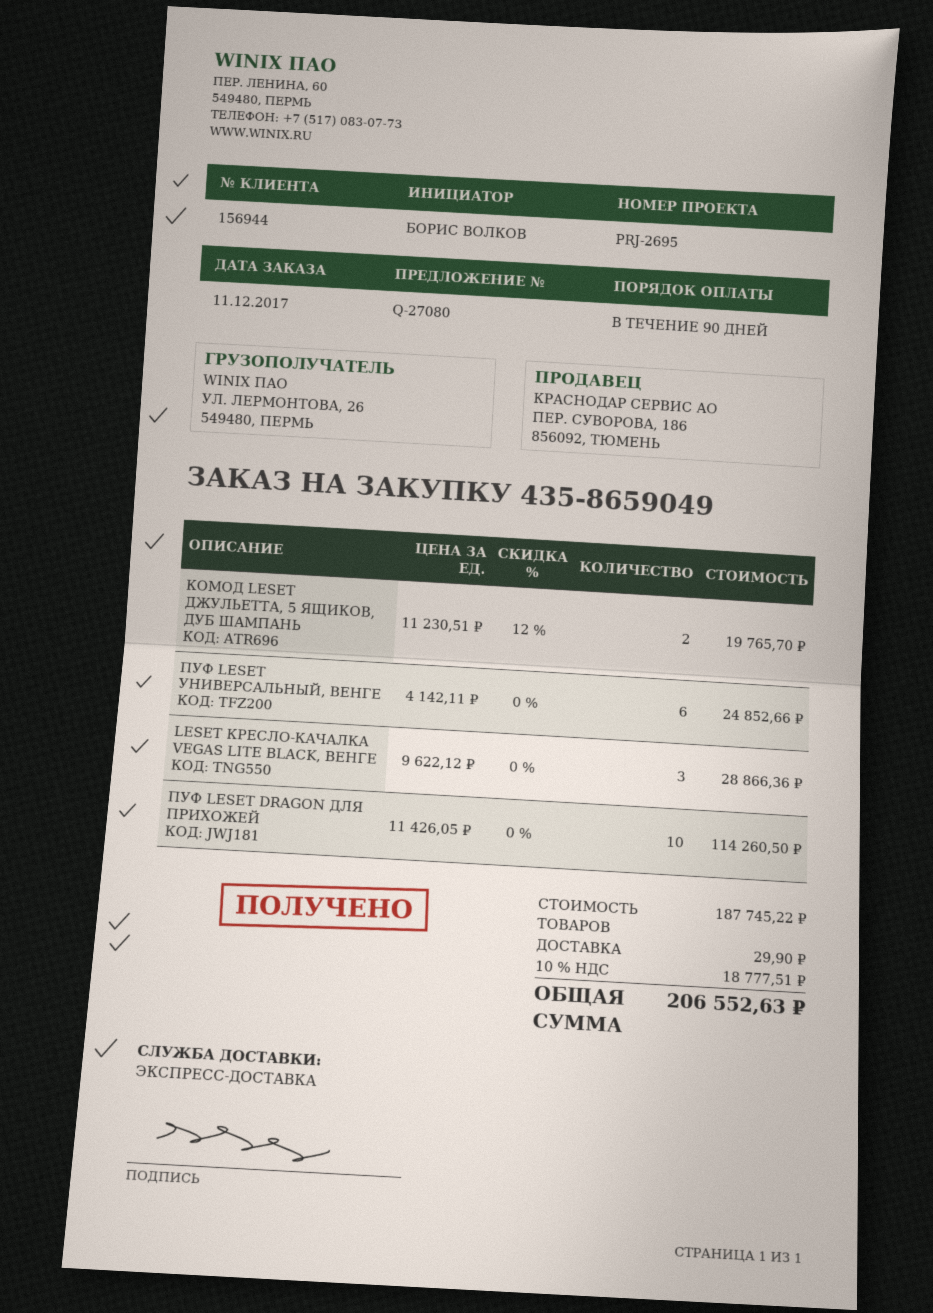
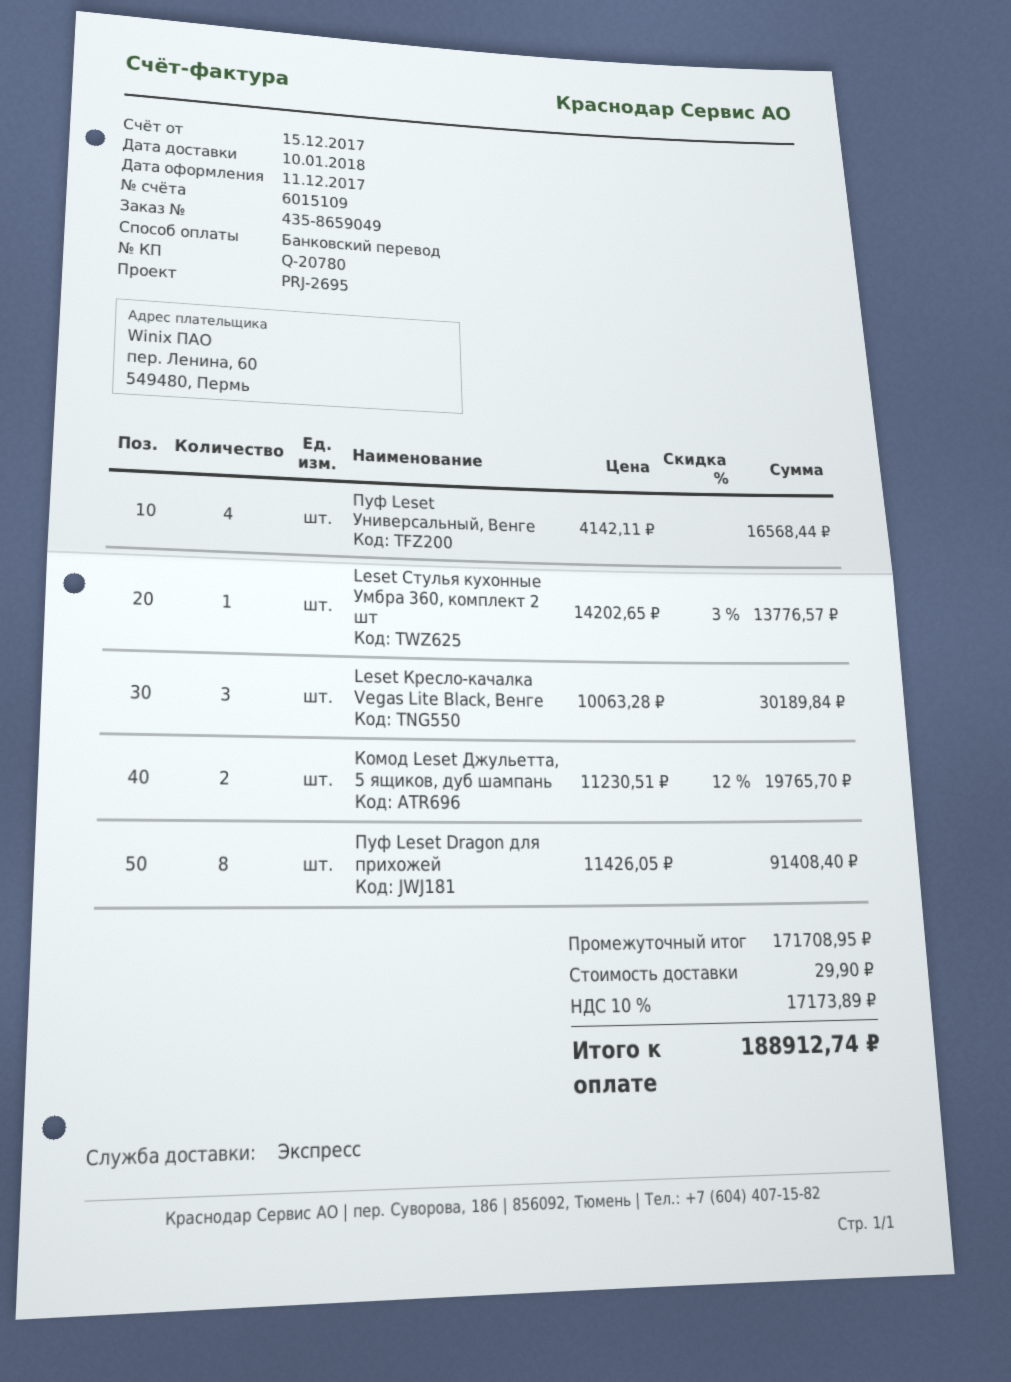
quote number: Q-27080 -> Q-20780
ПУФ LESET УНИВЕРСАЛЬНЫЙ, ВЕНГЕ: 6 x 4142.11 = 24852.66 -> 4 x 4142.11 = 16568.44
LESET КРЕСЛО-КАЧАЛКА VEGAS LITE BLACK, ВЕНГЕ: 3 x 9622.12 = 28866.36 -> 3 x 10063.28 = 30189.84
ПУФ LESET DRAGON ДЛЯ ПРИХОЖЕЙ: 10 x 11426.05 = 114260.50 -> 8 x 11426.05 = 91408.40
Leset Стулья кухонные Умбра 360, комплект 2 шт: none -> 1 x 14202.65 - 3% = 13776.57
subtotal: 187745.22 -> 171708.95
tax: 10% = 18777.51 -> 10% = 17173.89
total: 206552.63 -> 188912.74

